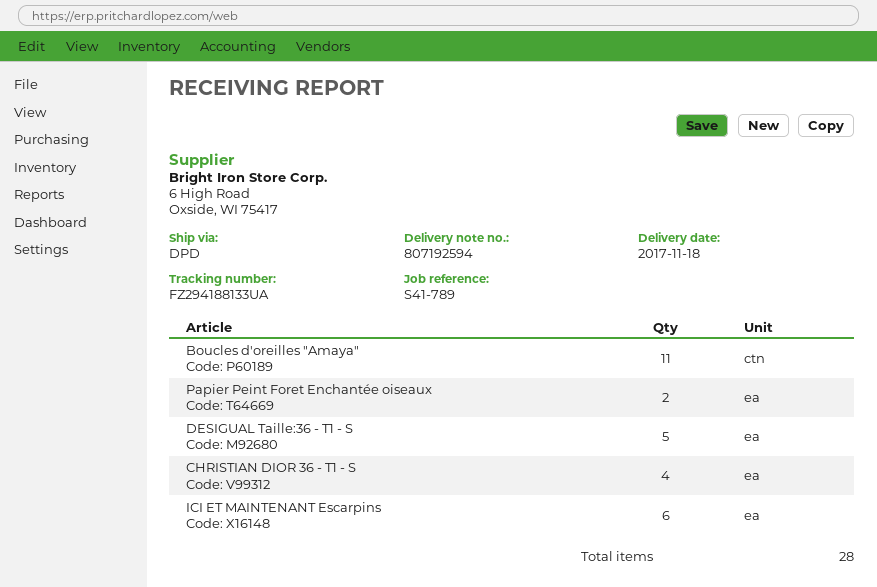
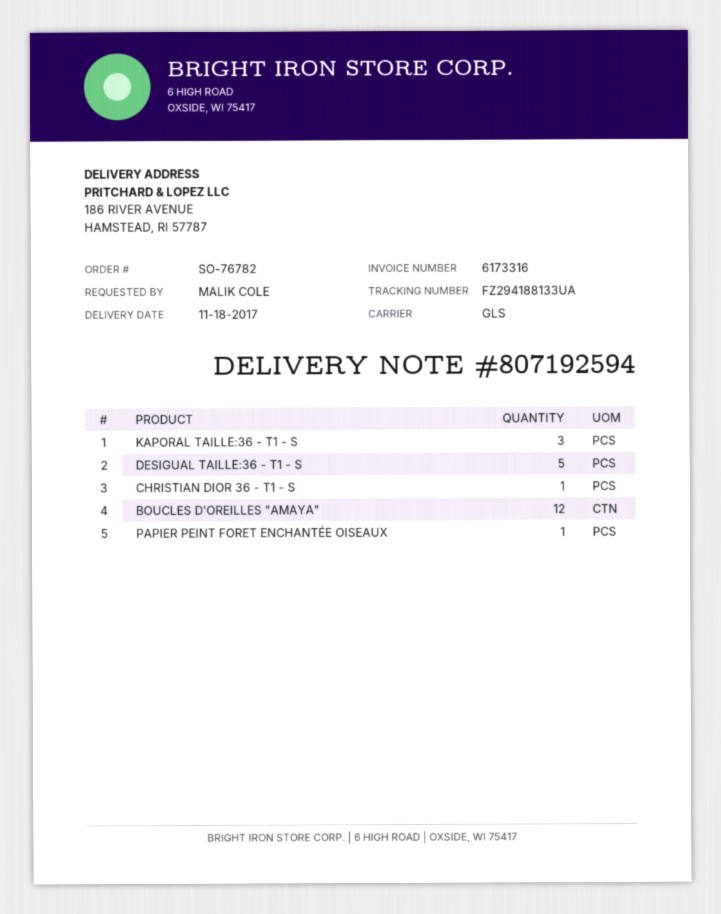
shipping method: DPD -> GLS
Boucles d'oreilles "Amaya": 11 -> 12
Papier Peint Foret Enchantée oiseaux: 2 -> 1
CHRISTIAN DIOR 36 - T1 - S: 4 -> 1
ICI ET MAINTENANT Escarpins: 6 -> none
KAPORAL TAILLE:36 - T1 - S: none -> 3

